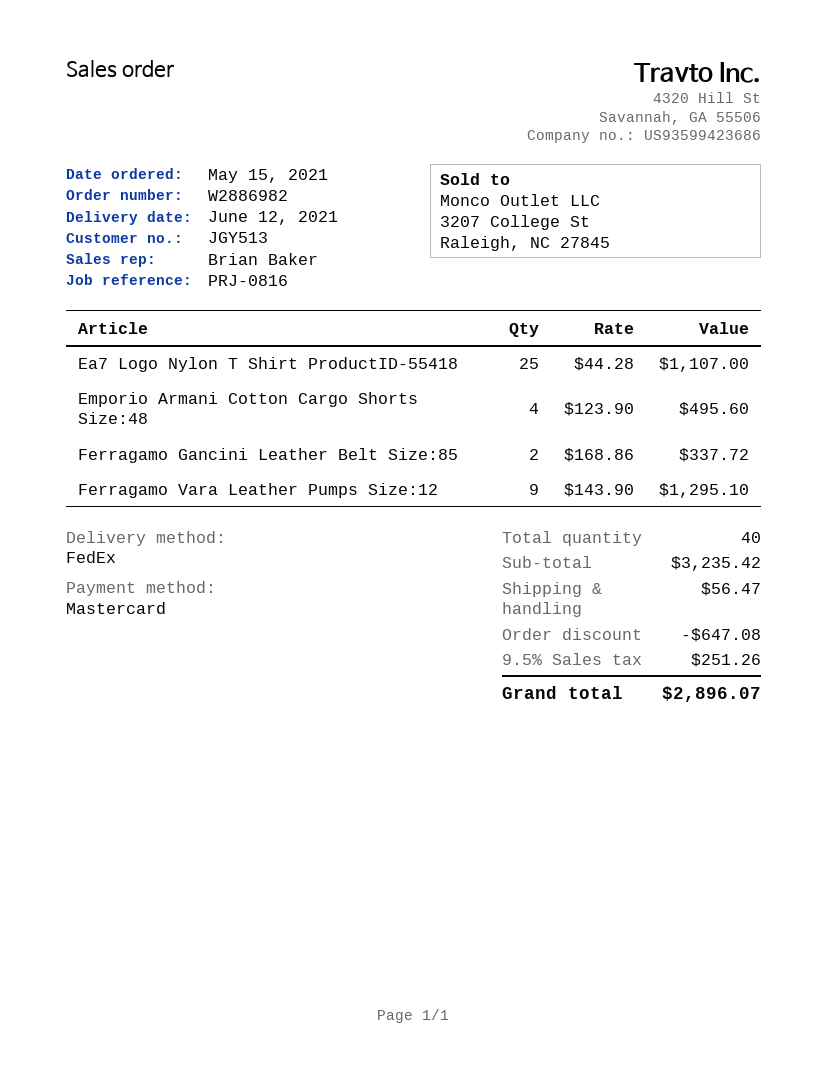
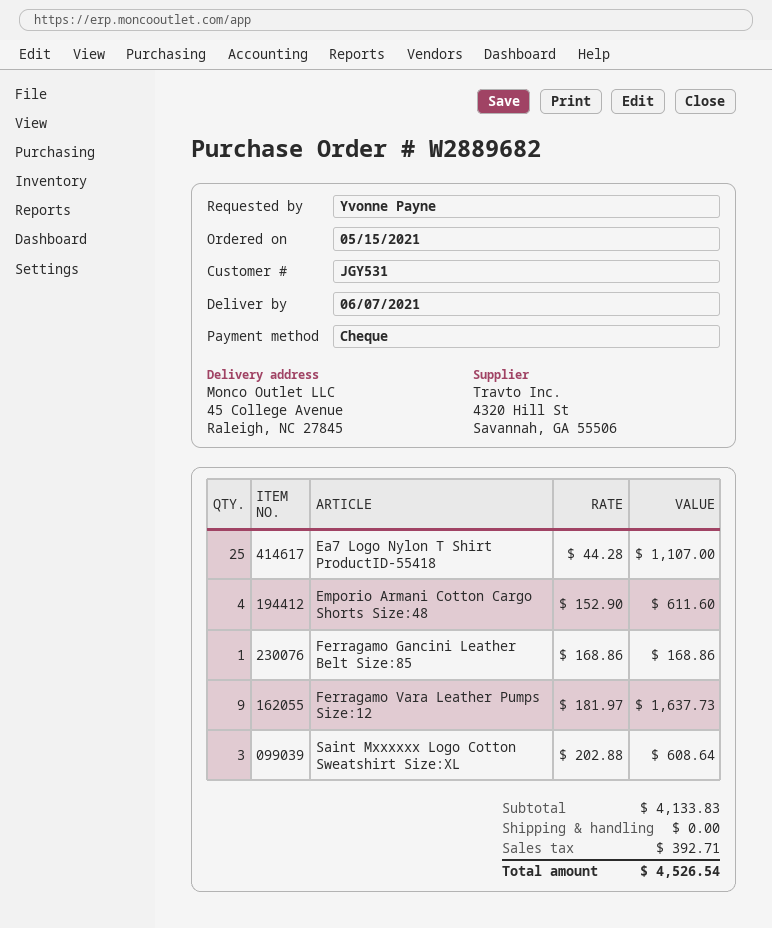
order number: W2886982 -> W2889682
delivery date: 2021-06-12 -> 2021-06-07
customer number: JGY513 -> JGY531
payment method: Mastercard -> cheque
Emporio Armani Cotton Cargo Shorts Size:48: 4 x 123.90 = 495.60 -> 4 x 152.90 = 611.60
Ferragamo Gancini Leather Belt Size:85: 2 x 168.86 = 337.72 -> 1 x 168.86 = 168.86
Ferragamo Vara Leather Pumps Size:12: 9 x 143.90 = 1295.10 -> 9 x 181.97 = 1637.73
Saint Mxxxxxx Logo Cotton Sweatshirt Size:XL: none -> 3 x 202.88 = 608.64
subtotal: 3235.42 -> 4133.83
discount: 647.08 -> none
shipping: 56.47 -> 0.00
tax: 251.26 -> 392.71
total: 2896.07 -> 4526.54

